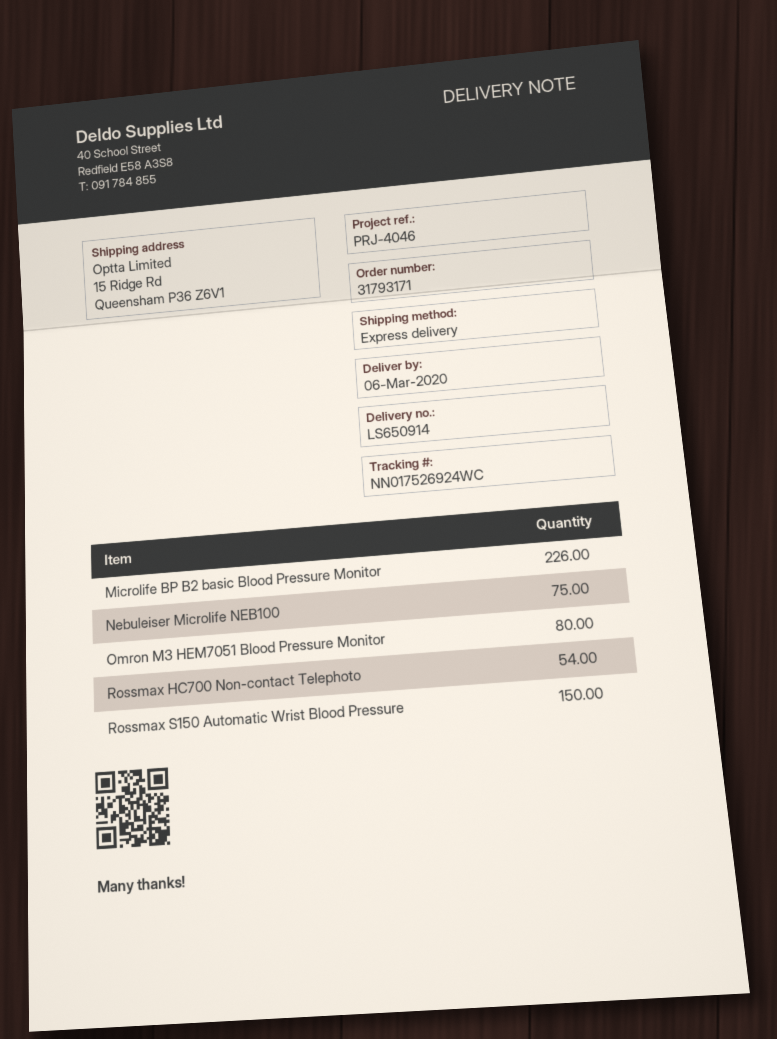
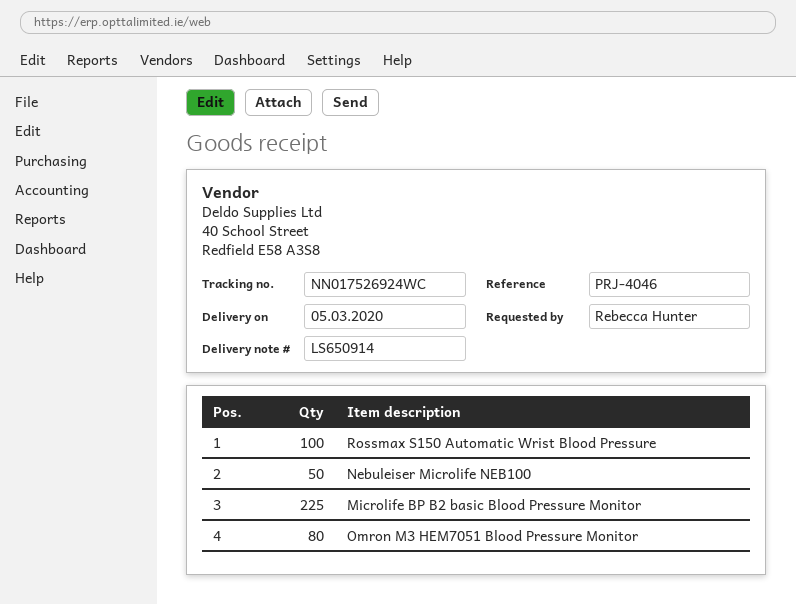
delivery date: 2020-03-06 -> 2020-03-05
Microlife BP B2 basic Blood Pressure Monitor: 226 -> 225
Nebuleiser Microlife NEB100: 75 -> 50
Rossmax HC700 Non-contact Telephoto: 54 -> none
Rossmax S150 Automatic Wrist Blood Pressure: 150 -> 100

